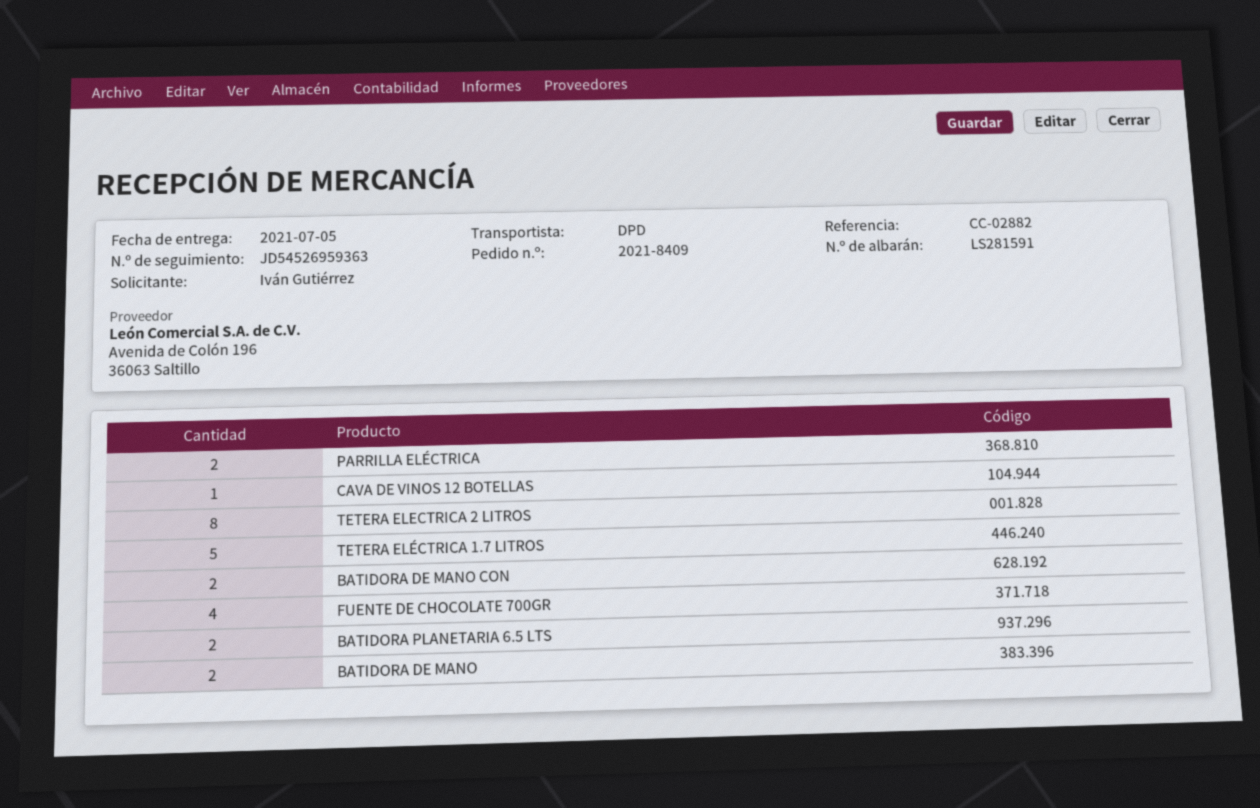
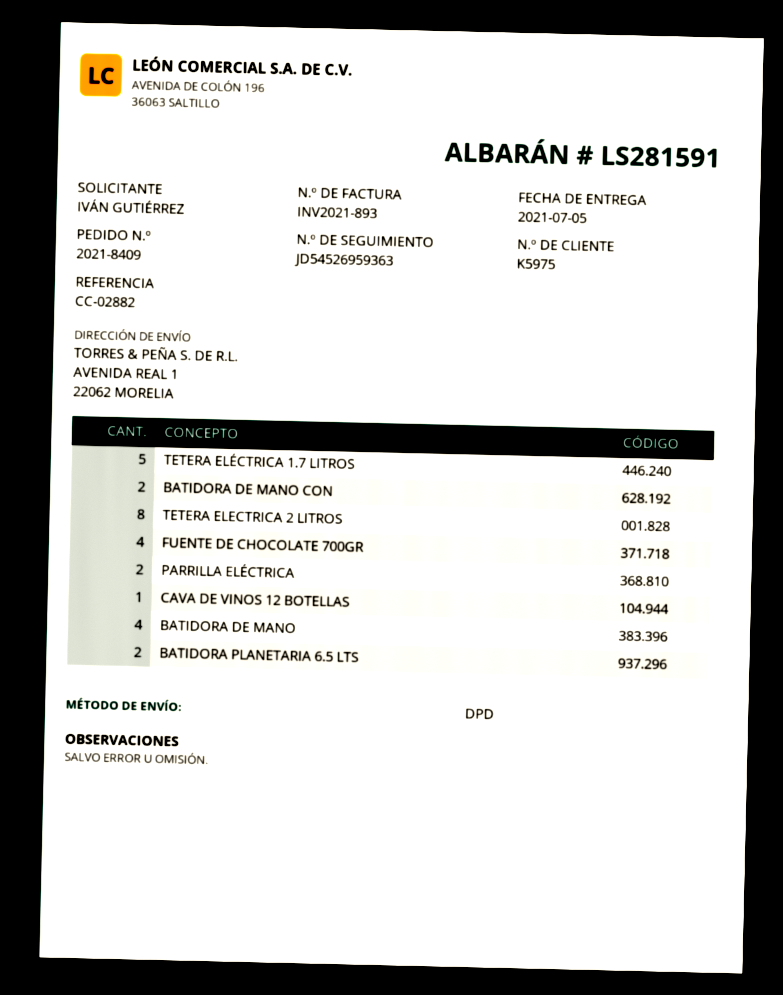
BATIDORA DE MANO: 2 -> 4

